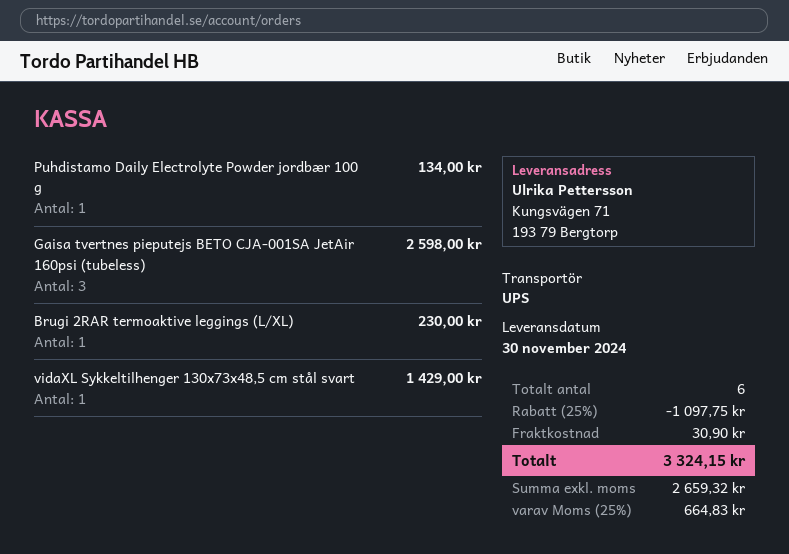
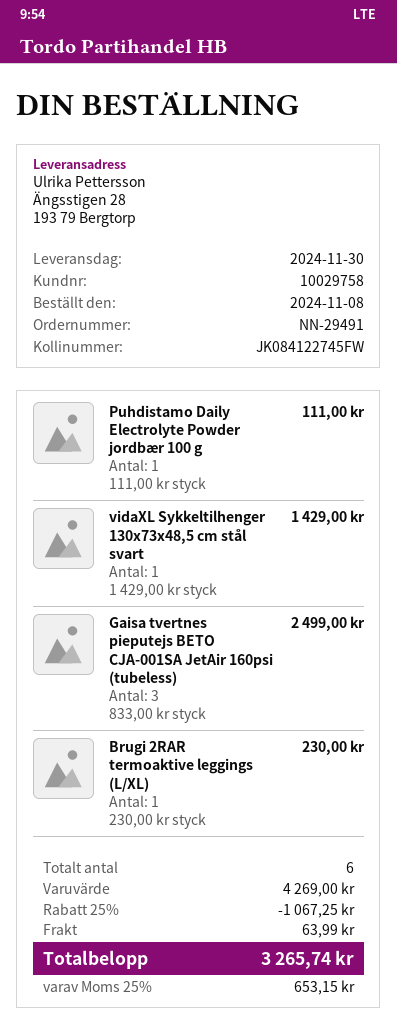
ship to: Kungsvägen 71, 193 79 Bergtorp -> Ängsstigen 28, 193 79 Bergtorp
Puhdistamo Daily Electrolyte Powder jordbær 100 g: 1 for 134.00 -> 1 for 111.00
Gaisa tvertnes pieputejs BETO CJA-001SA JetAir 160psi (tubeless): 3 for 2598.00 -> 3 for 2499.00
discount: 25% = 1097.75 -> 25% = 1067.25
shipping: 30.90 -> 63.99
tax: 25% = 664.83 -> 25% = 653.15
total: 3324.15 -> 3265.74

